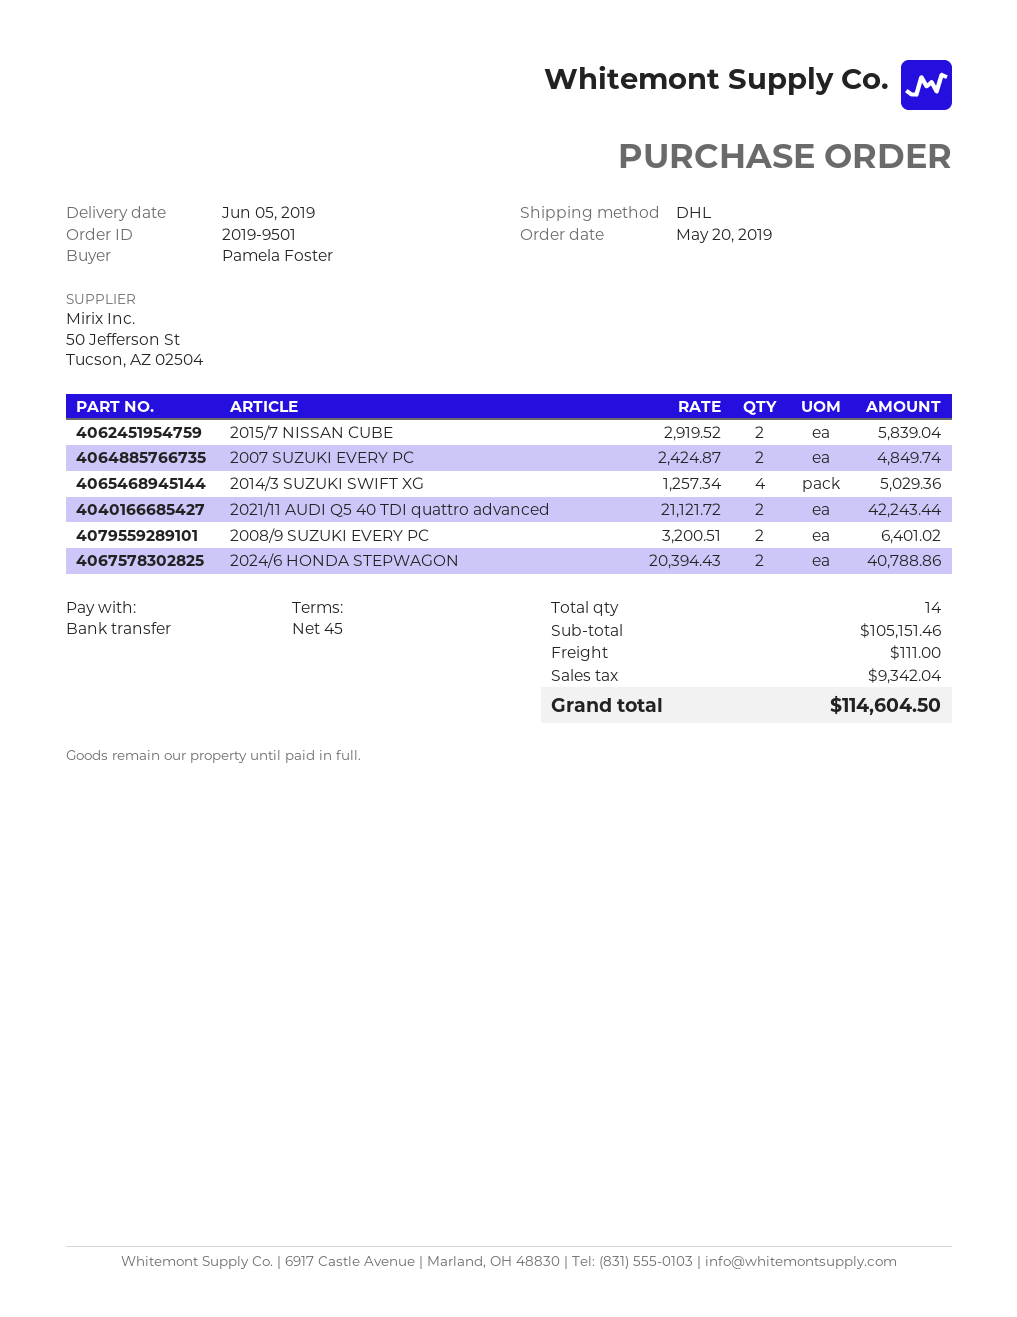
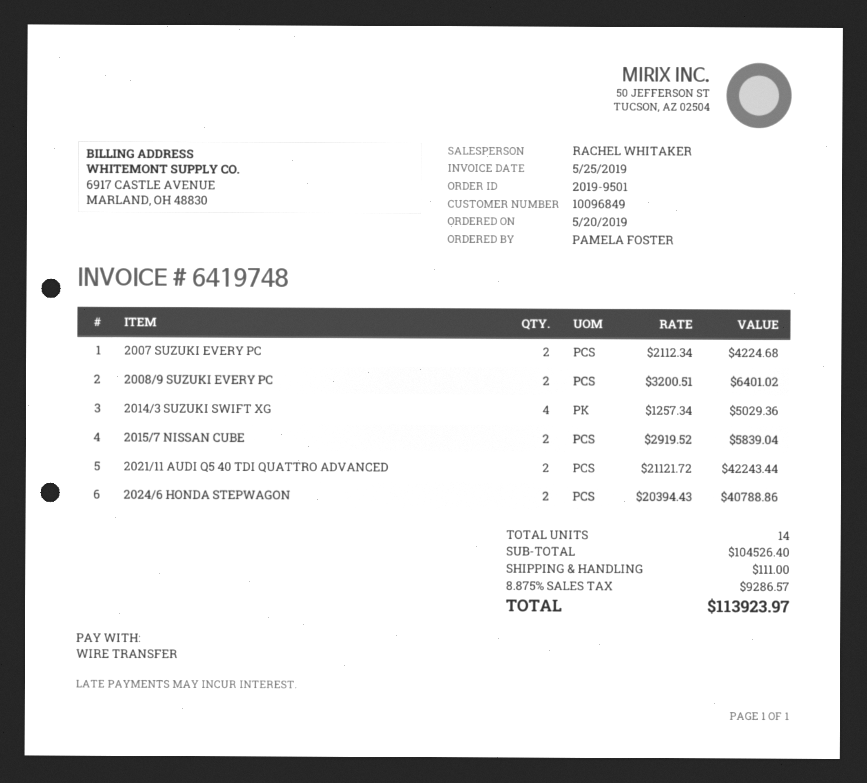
2007 SUZUKI EVERY PC: 2 x 2424.87 = 4849.74 -> 2 x 2112.34 = 4224.68
subtotal: 105151.46 -> 104526.40
tax: 9342.04 -> 9286.57
total: 114604.50 -> 113923.97

